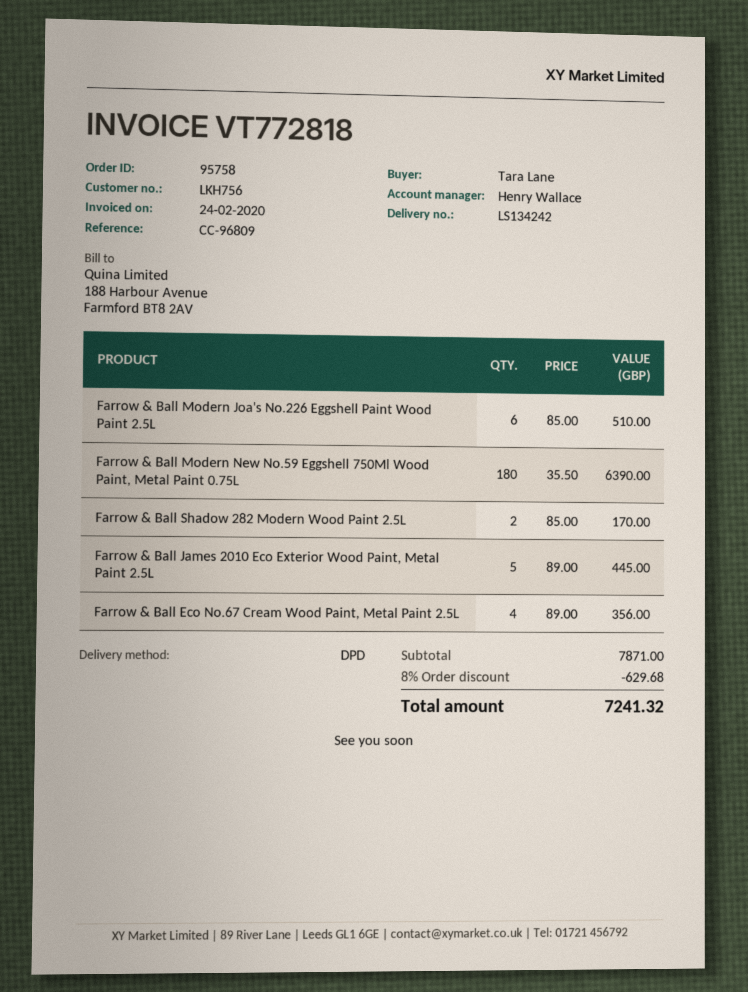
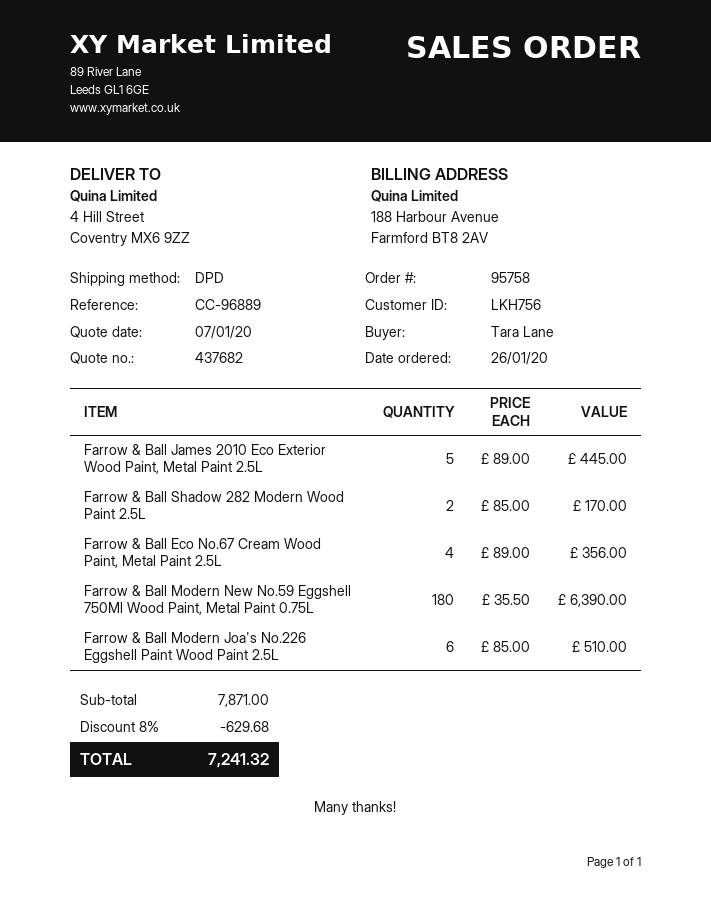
reference: CC-96809 -> CC-96889

